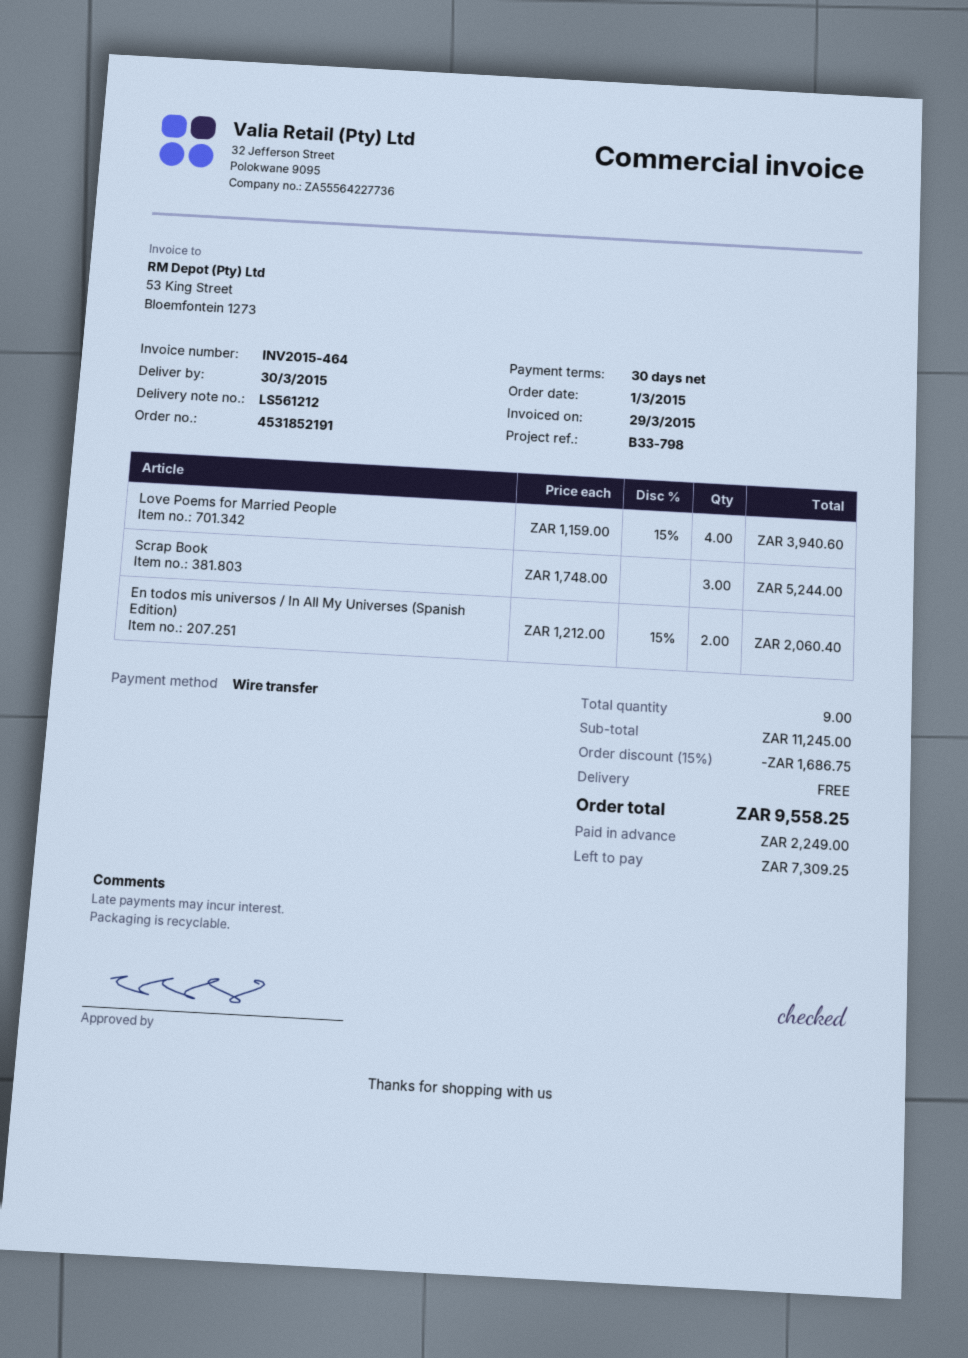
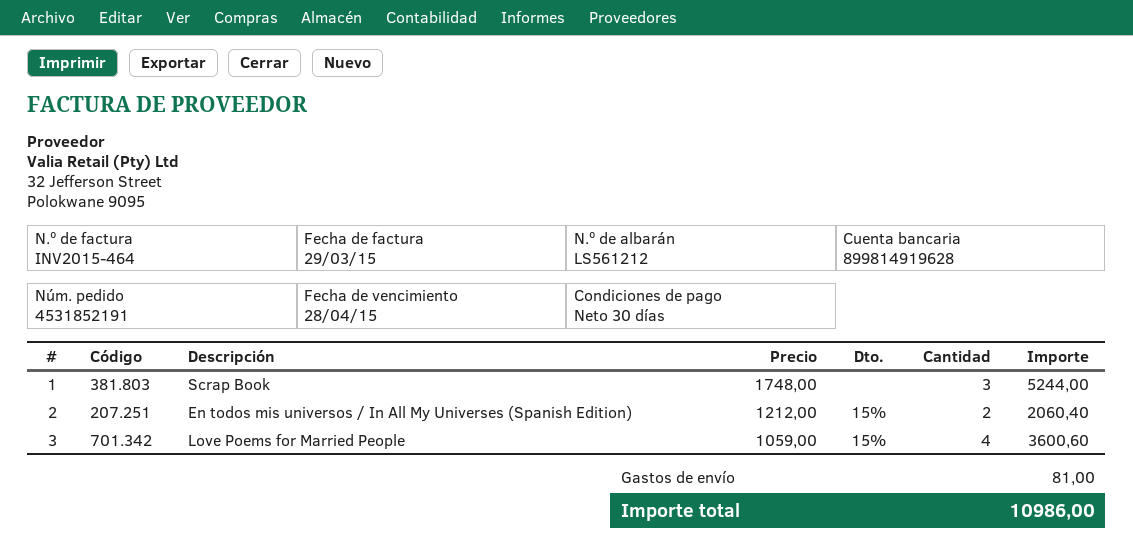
Love Poems for Married People: 4 x 1159.00 - 15% = 3940.60 -> 4 x 1059.00 - 15% = 3600.60
discount: 15% = 1686.75 -> none
shipping: 0.00 -> 81.00
total: 9558.25 -> 10986.00

